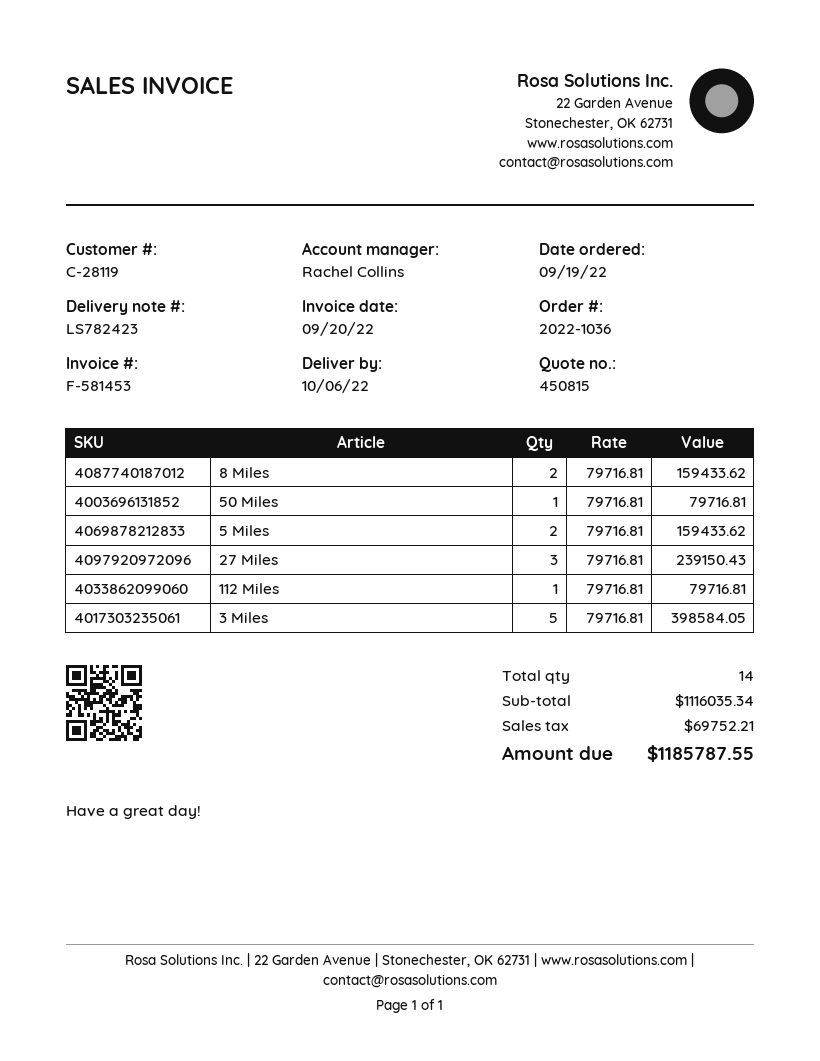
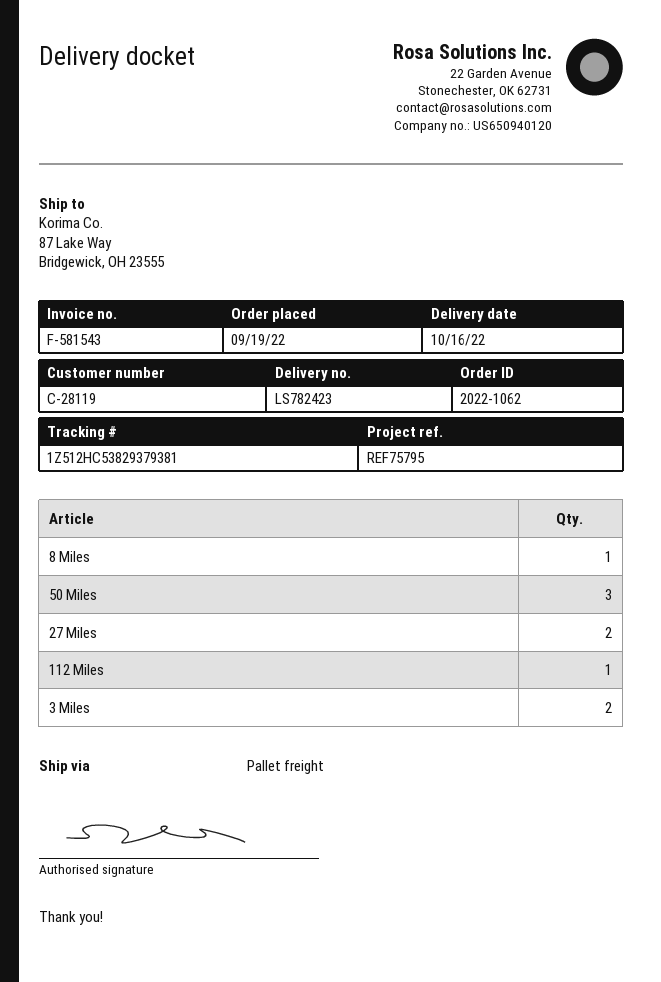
order number: 2022-1036 -> 2022-1062
delivery date: 2022-10-06 -> 2022-10-16
invoice number: F-581453 -> F-581543
8 Miles: 2 -> 1
50 Miles: 1 -> 3
5 Miles: 2 -> none
27 Miles: 3 -> 2
3 Miles: 5 -> 2

